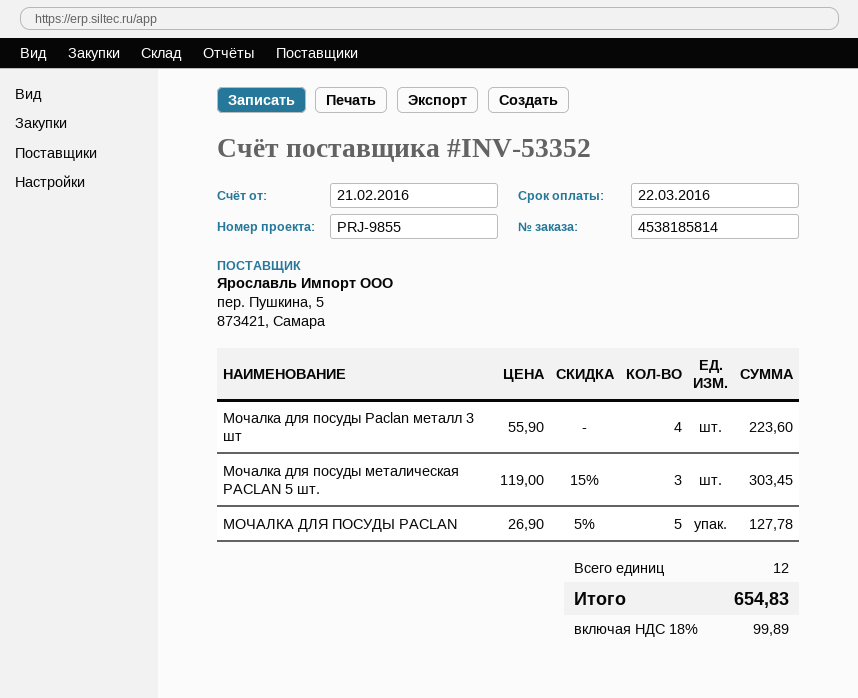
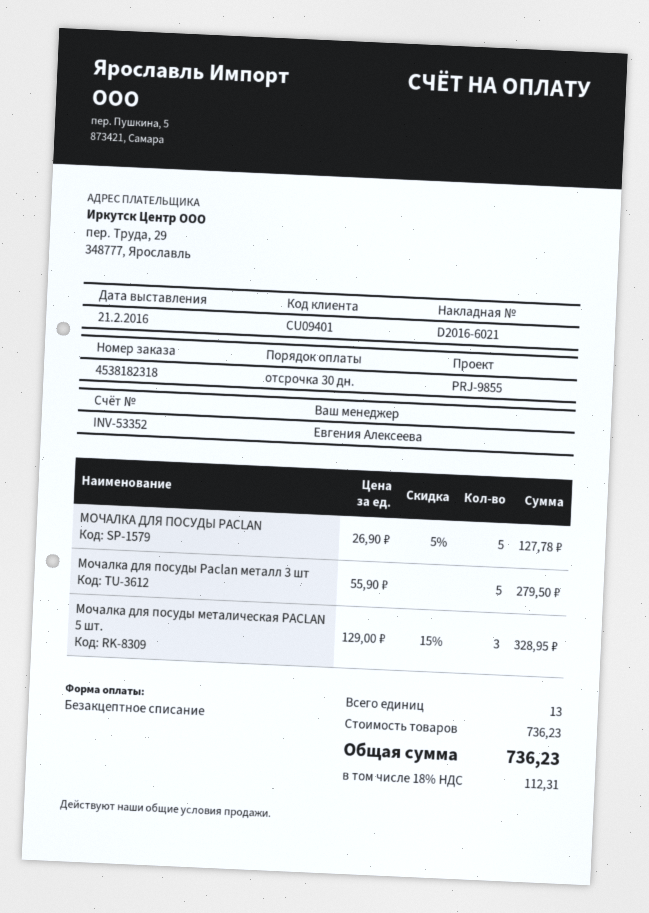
order number: 4538185814 -> 4538182318
Мочалка для посуды Paclan металл 3 шт: 4 x 55.90 = 223.60 -> 5 x 55.90 = 279.50
Мочалка для посуды металическая PACLAN 5 шт.: 3 x 119.00 - 15% = 303.45 -> 3 x 129.00 - 15% = 328.95
total quantity: 12 -> 13
tax: 18% = 99.89 -> 18% = 112.31
total: 654.83 -> 736.23

